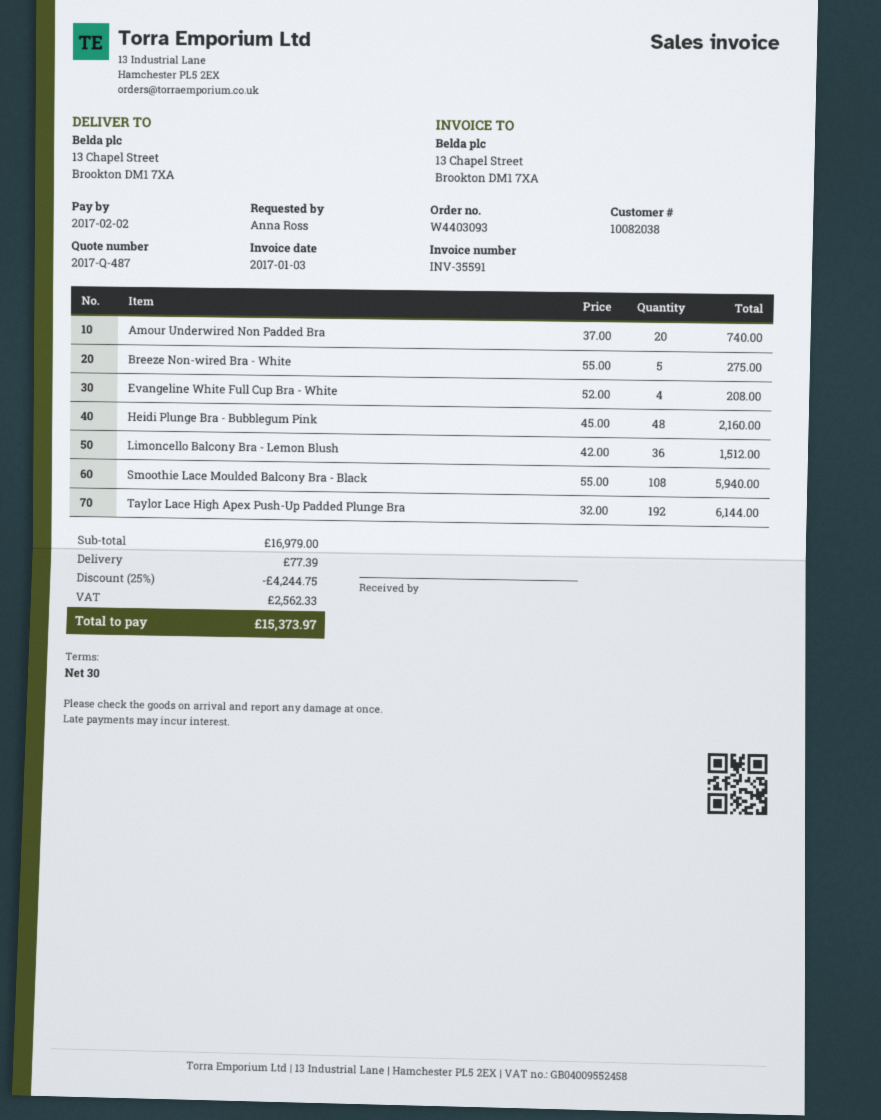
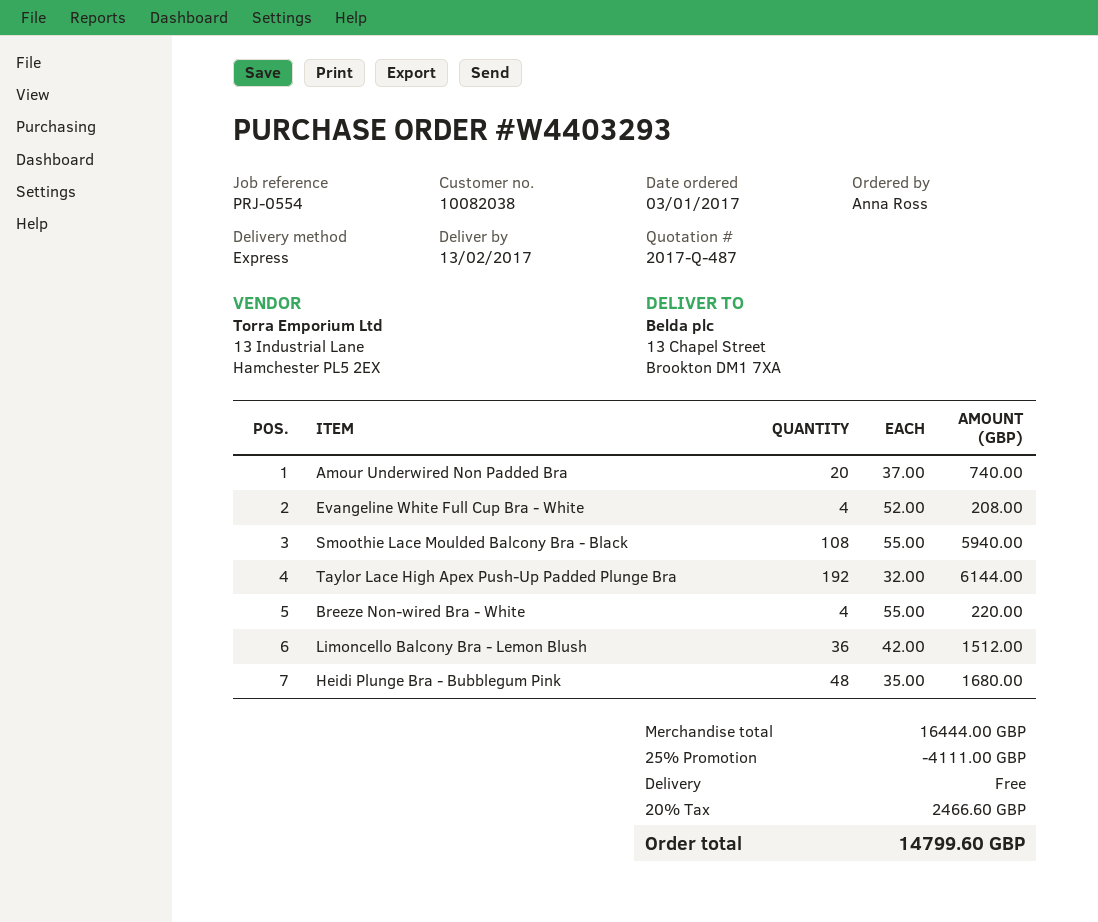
order number: W4403093 -> W4403293
Breeze Non-wired Bra - White: 5 x 55.00 = 275.00 -> 4 x 55.00 = 220.00
Heidi Plunge Bra - Bubblegum Pink: 48 x 45.00 = 2160.00 -> 48 x 35.00 = 1680.00
subtotal: 16979.00 -> 16444.00
discount: 25% = 4244.75 -> 25% = 4111.00
shipping: 77.39 -> 0.00
tax: 2562.33 -> 2466.60
total: 15373.97 -> 14799.60

